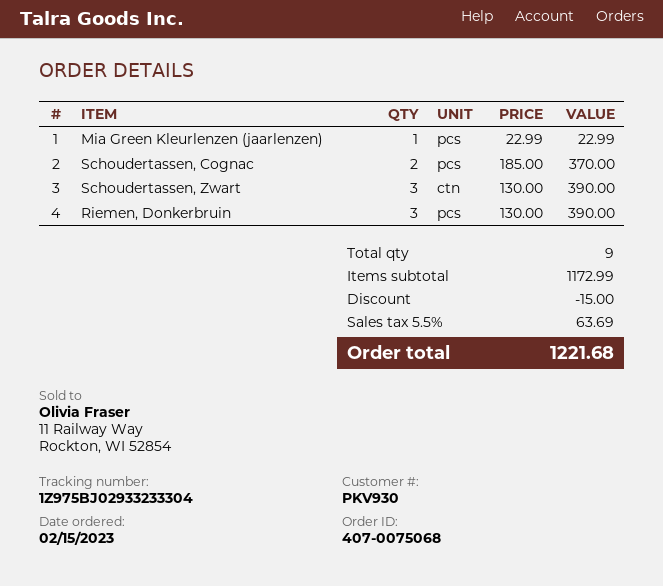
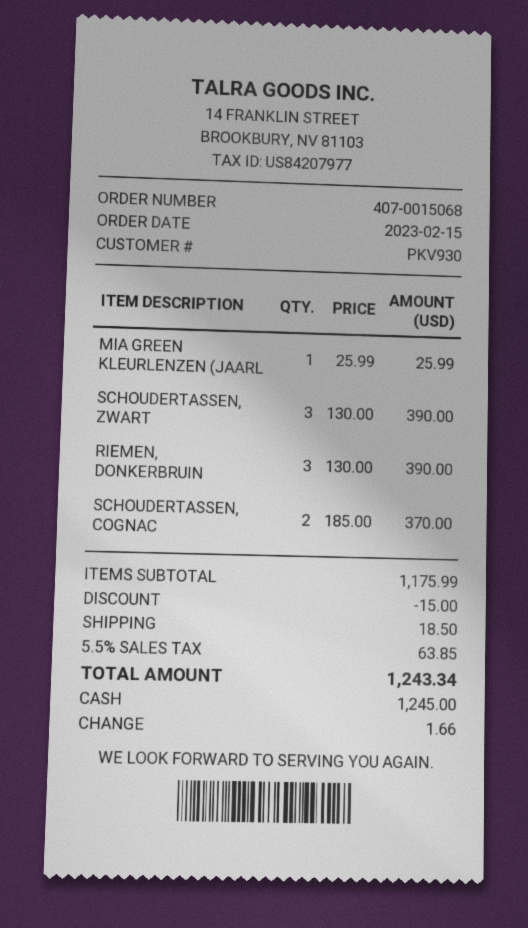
order number: 407-0075068 -> 407-0015068
Mia Green Kleurlenzen (jaarlenzen): 1 x 22.99 = 22.99 -> 1 x 25.99 = 25.99
subtotal: 1172.99 -> 1175.99
shipping: none -> 18.50
tax: 5.5% = 63.69 -> 5.5% = 63.85
total: 1221.68 -> 1243.34

